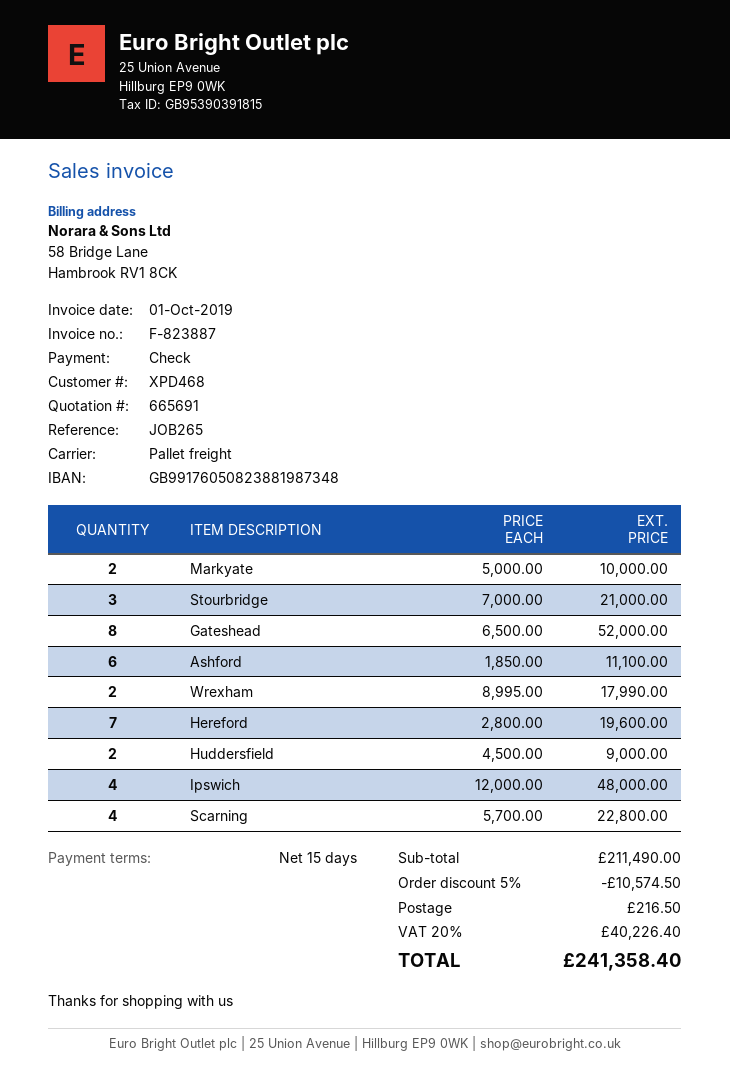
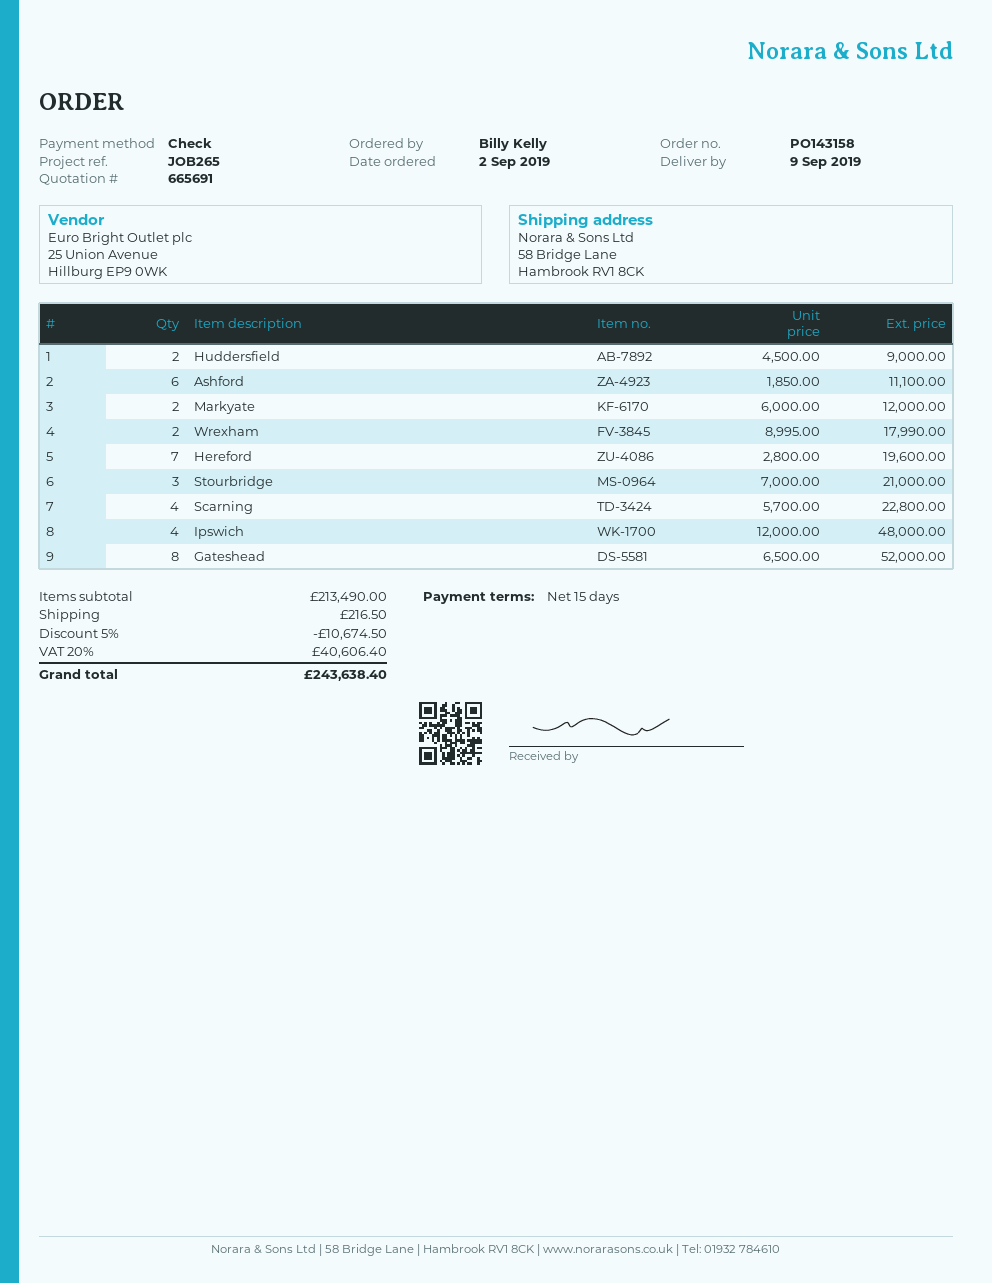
Markyate: 2 x 5000.00 = 10000.00 -> 2 x 6000.00 = 12000.00
subtotal: 211490.00 -> 213490.00
discount: 5% = 10574.50 -> 5% = 10674.50
tax: 20% = 40226.40 -> 20% = 40606.40
total: 241358.40 -> 243638.40

